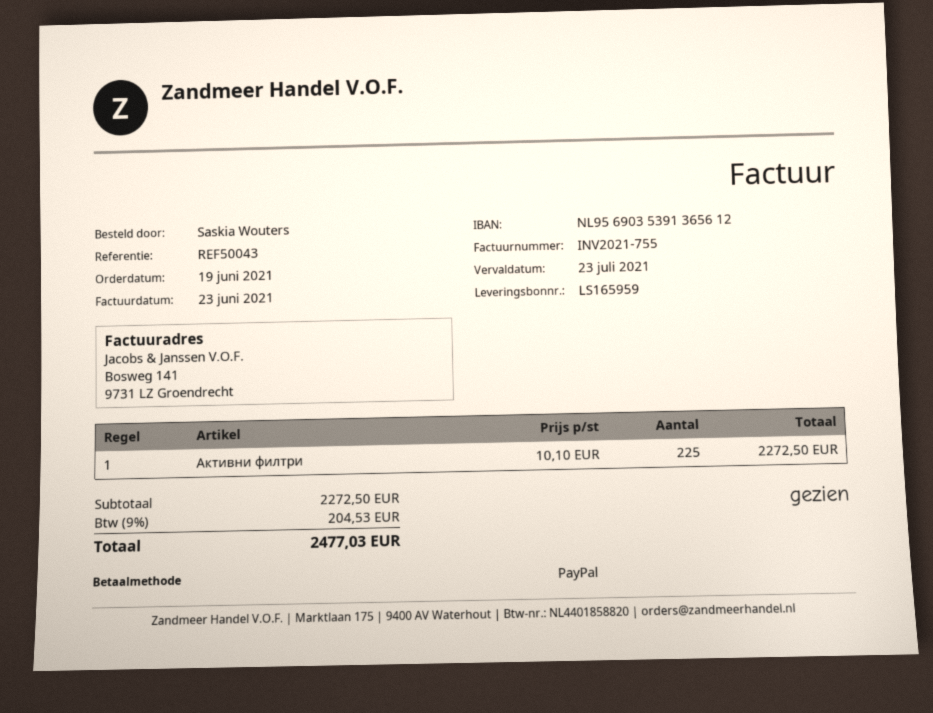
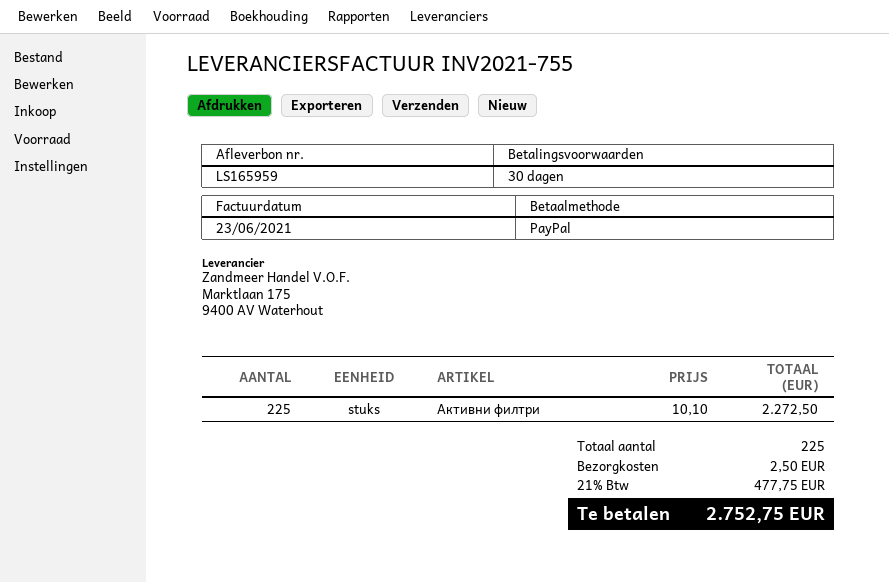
shipping: none -> 2.50
tax: 9% = 204.53 -> 21% = 477.75
total: 2477.03 -> 2752.75

